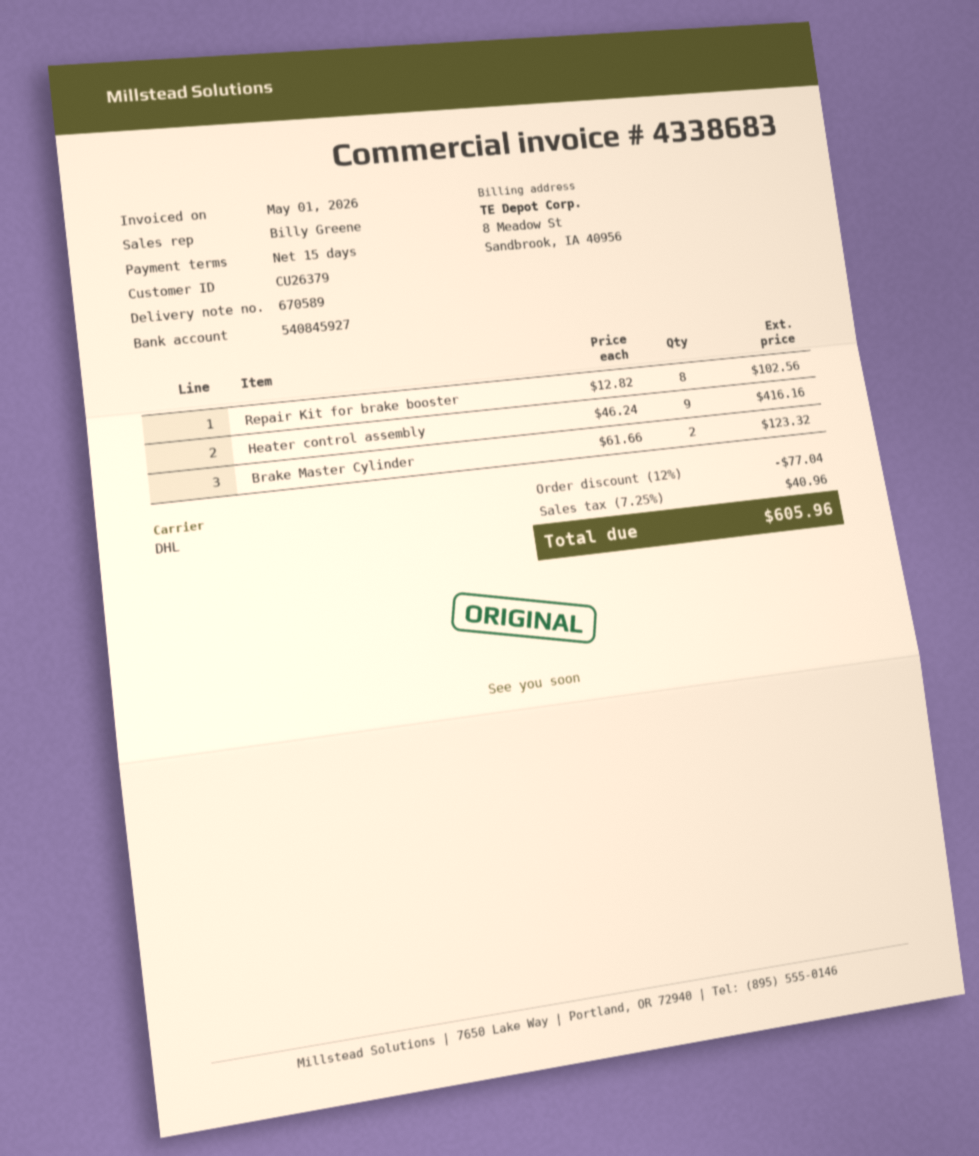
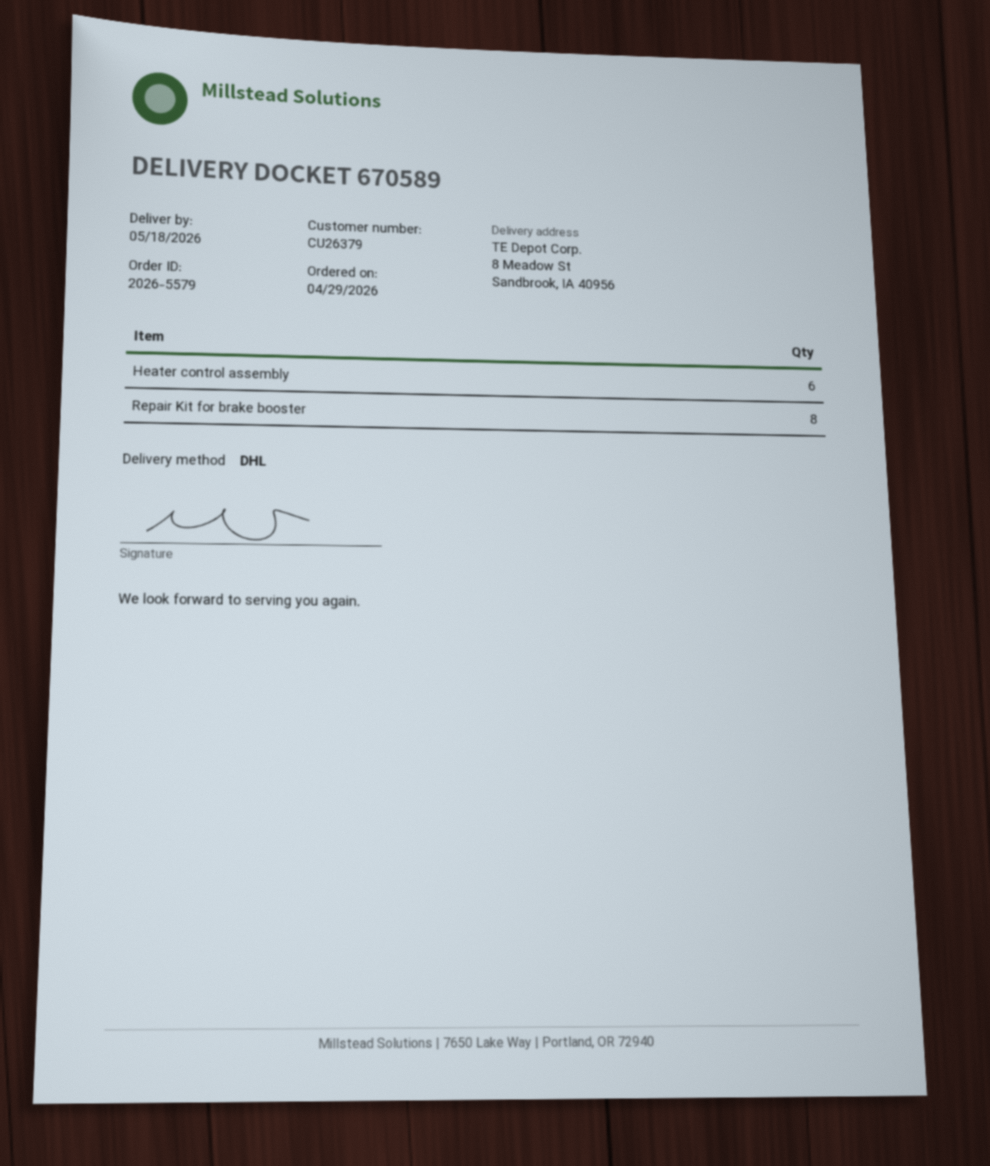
Heater control assembly: 9 -> 6
Brake Master Cylinder: 2 -> none

